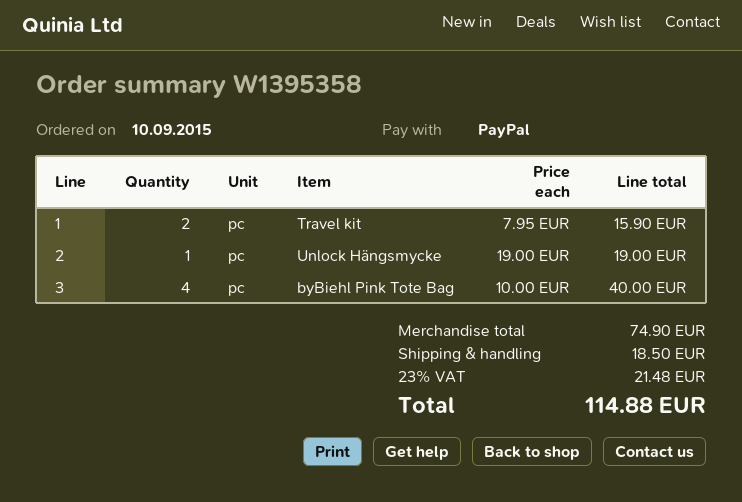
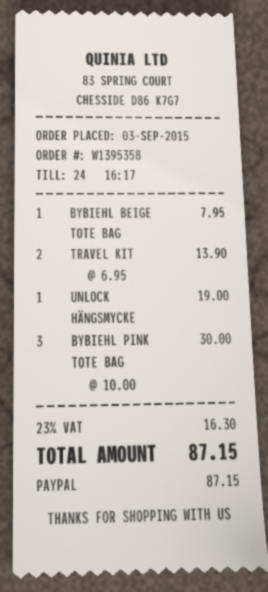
order date: 2015-09-10 -> 2015-09-03
Travel kit: 2 x 7.95 = 15.90 -> 2 x 6.95 = 13.90
byBiehl Pink Tote Bag: 4 x 10.00 = 40.00 -> 3 x 10.00 = 30.00
BYBIEHL BEIGE TOTE BAG: none -> 1 x 7.95 = 7.95
shipping: 18.50 -> none
tax: 23% = 21.48 -> 23% = 16.30
total: 114.88 -> 87.15

